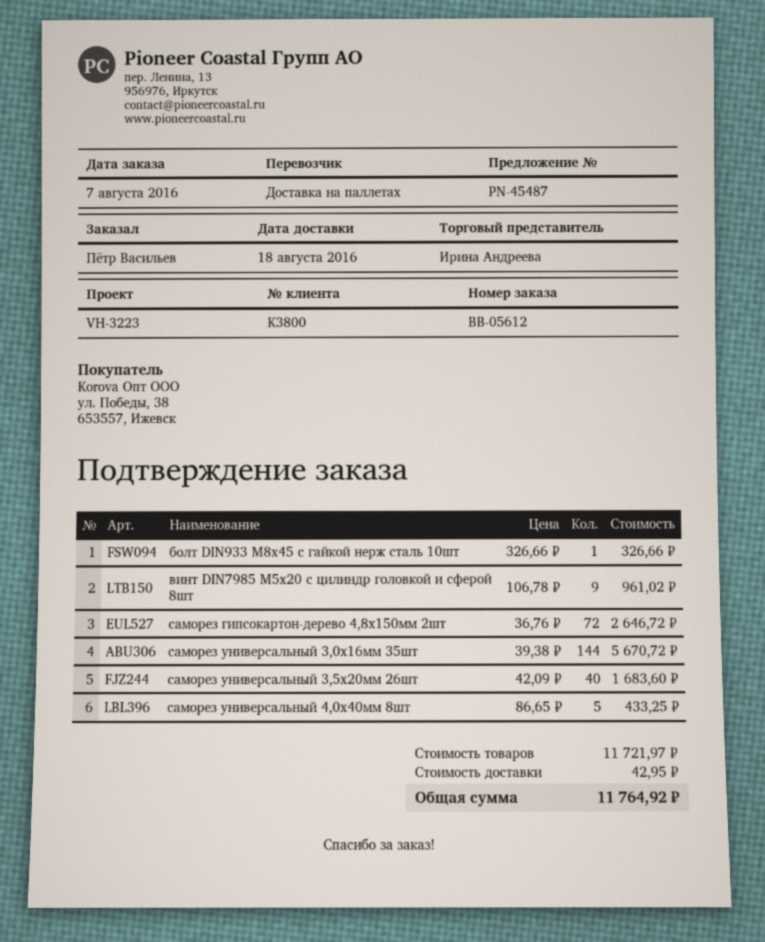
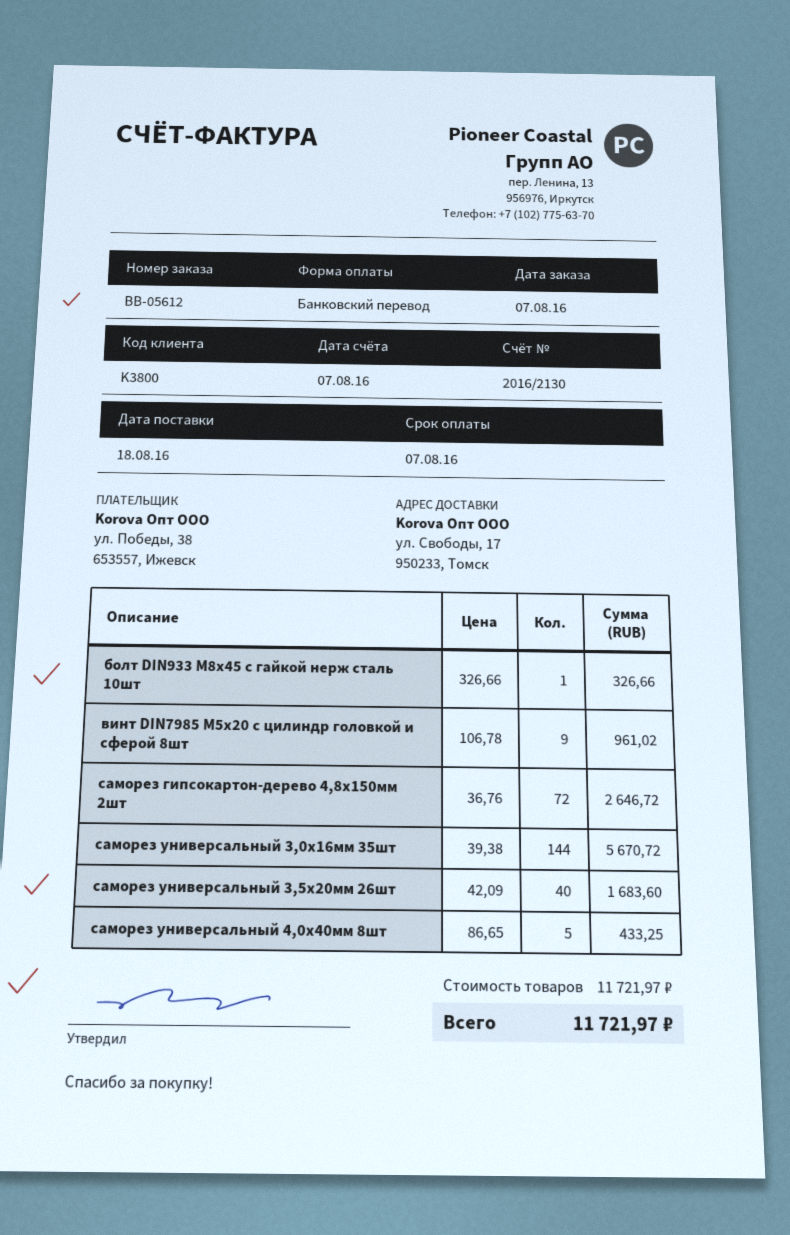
shipping: 42.95 -> none
total: 11764.92 -> 11721.97

